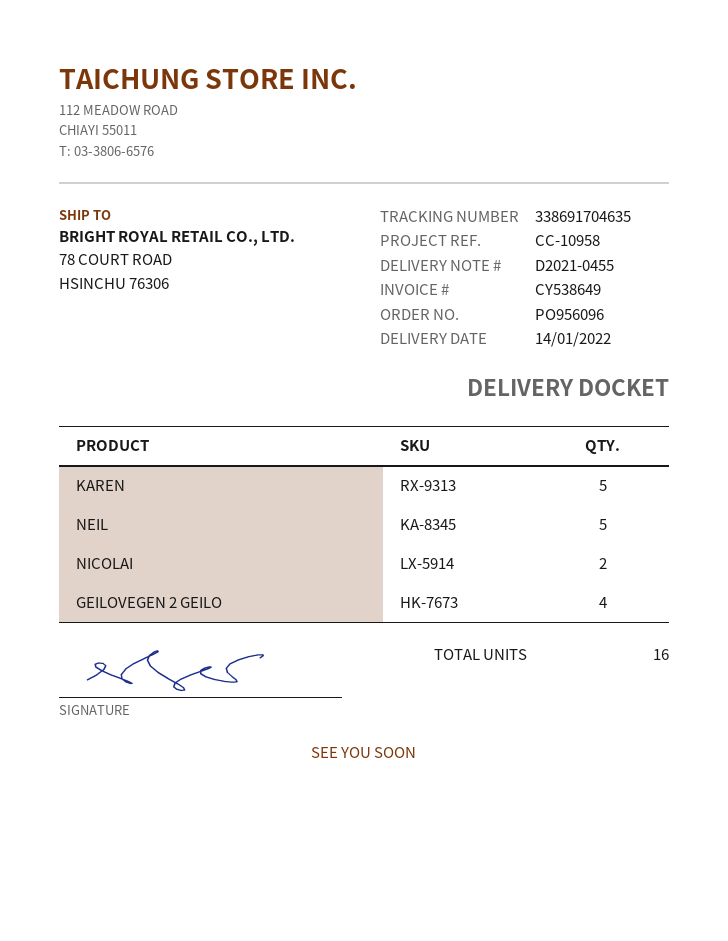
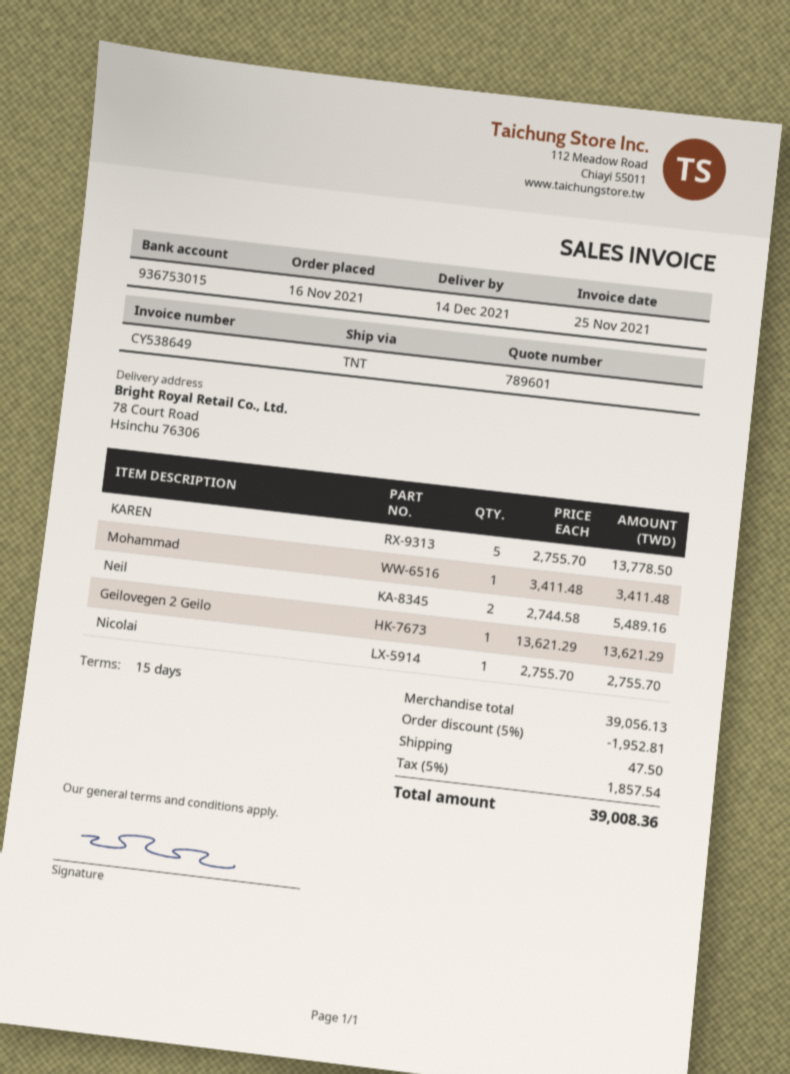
delivery date: 2022-01-14 -> 2021-12-14
NEIL: 5 -> 2
NICOLAI: 2 -> 1
GEILOVEGEN 2 GEILO: 4 -> 1
Mohammad: none -> 1

